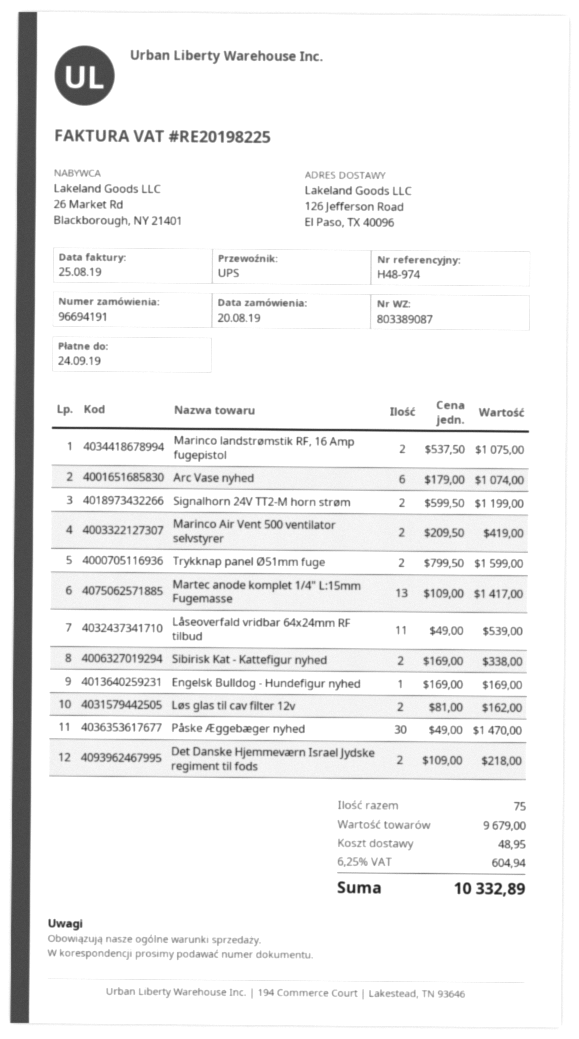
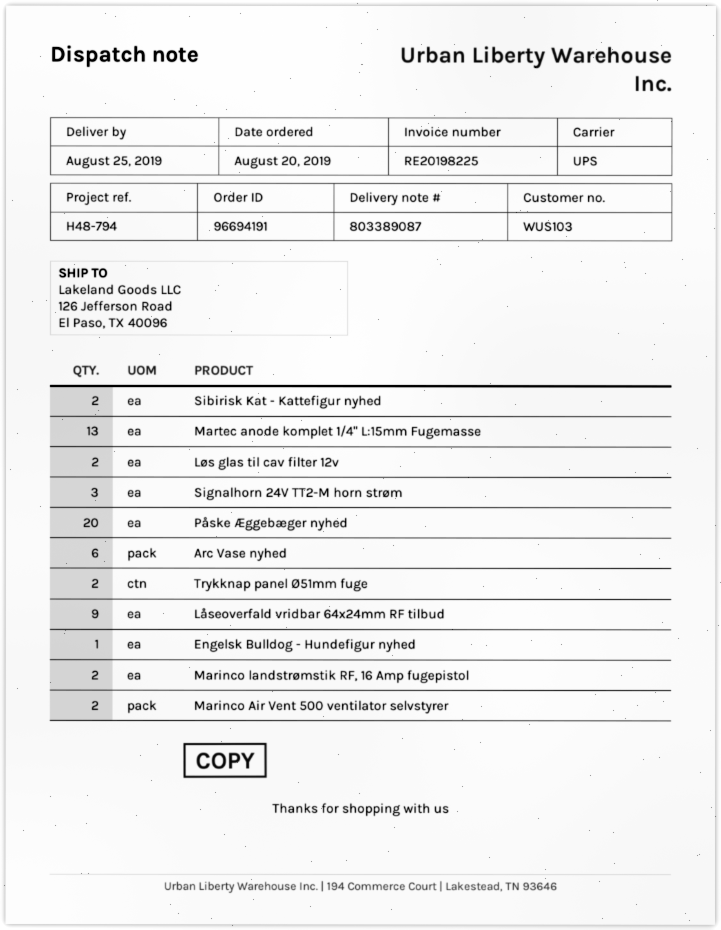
reference: H48-974 -> H48-794
Signalhorn 24V TT2-M horn strøm: 2 -> 3
Låseoverfald vridbar 64x24mm RF tilbud: 11 -> 9
Påske Æggebæger nyhed: 30 -> 20
Det Danske Hjemmeværn Israel Jydske regiment til fods: 2 -> none

